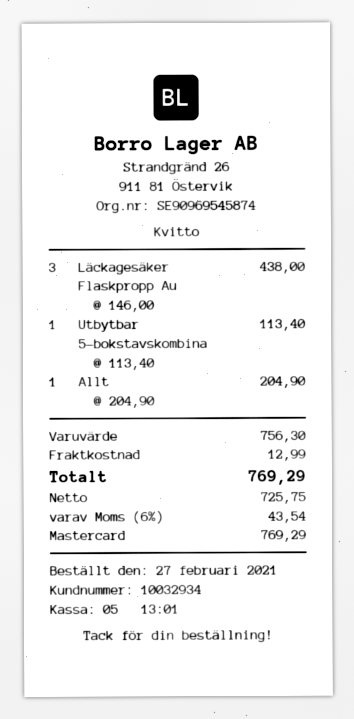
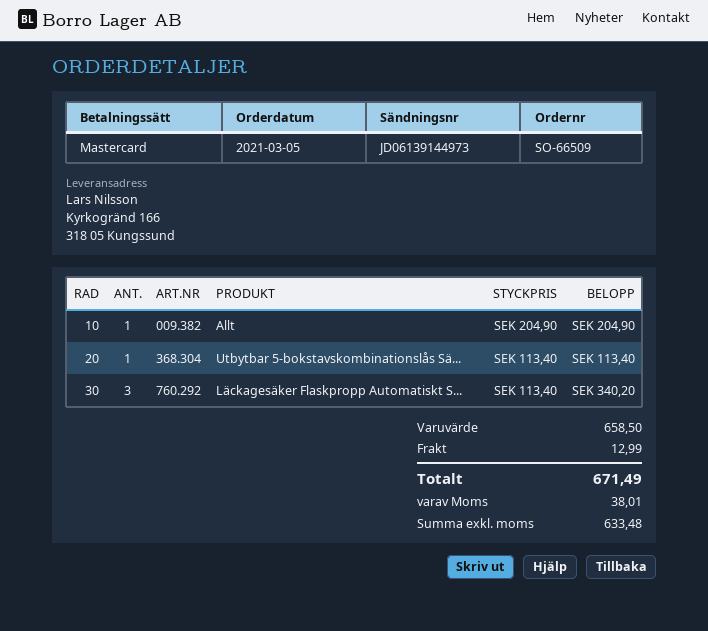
order date: 2021-02-27 -> 2021-03-05
Läckagesäker Flaskpropp Au: 3 x 146.00 = 438.00 -> 3 x 113.40 = 340.20
subtotal: 756.30 -> 658.50
net: 725.75 -> 633.48
tax: 43.54 -> 38.01
total: 769.29 -> 671.49

